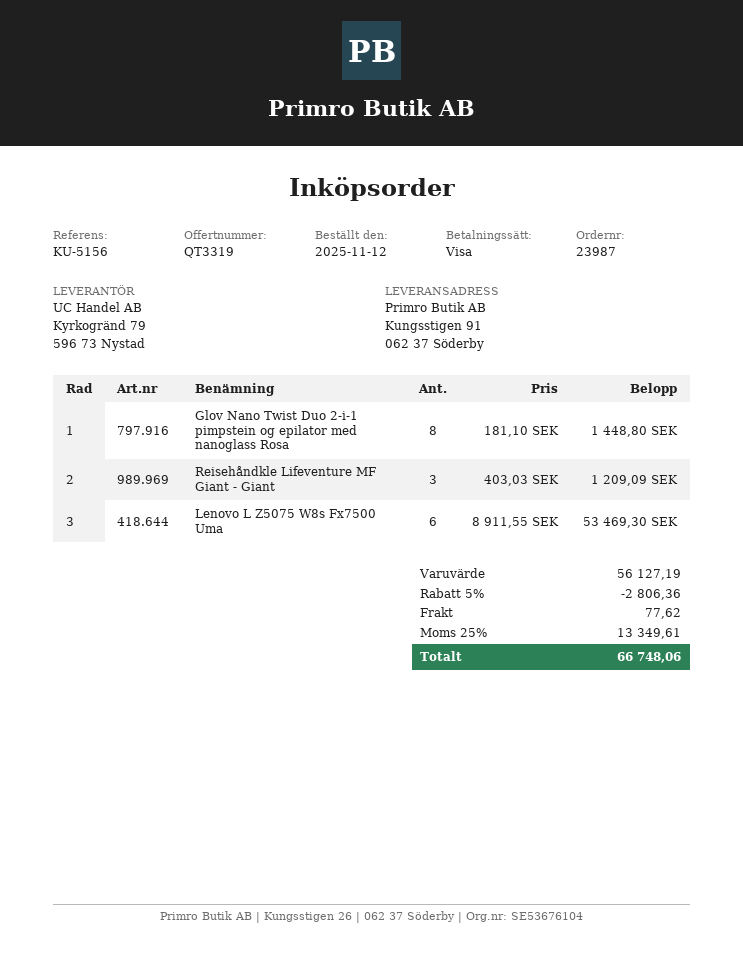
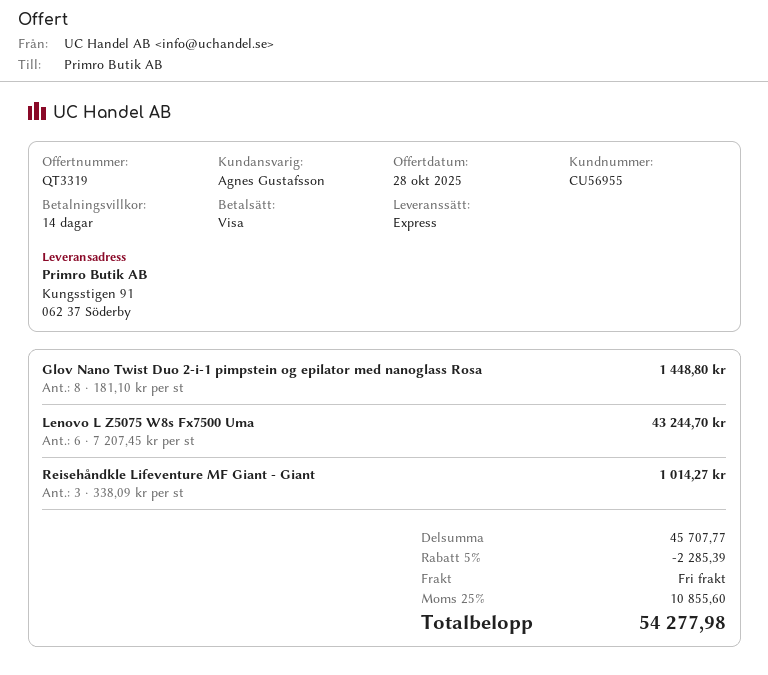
Reisehåndkle Lifeventure MF Giant - Giant: 3 x 403.03 = 1209.09 -> 3 x 338.09 = 1014.27
Lenovo L Z5075 W8s Fx7500 Uma: 6 x 8911.55 = 53469.30 -> 6 x 7207.45 = 43244.70
subtotal: 56127.19 -> 45707.77
discount: 5% = 2806.36 -> 5% = 2285.39
shipping: 77.62 -> 0.00
tax: 25% = 13349.61 -> 25% = 10855.60
total: 66748.06 -> 54277.98

